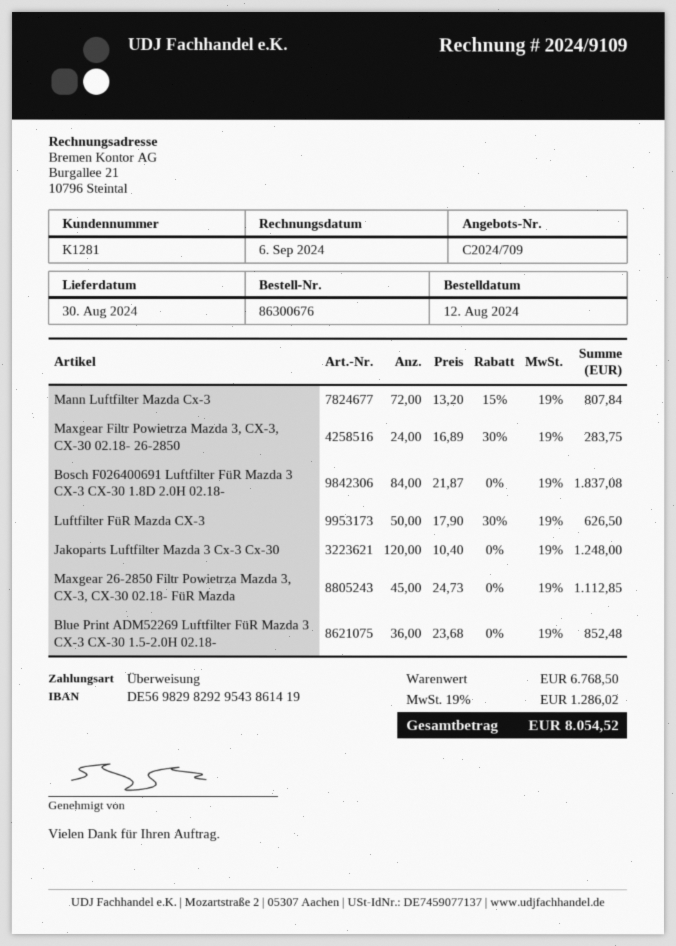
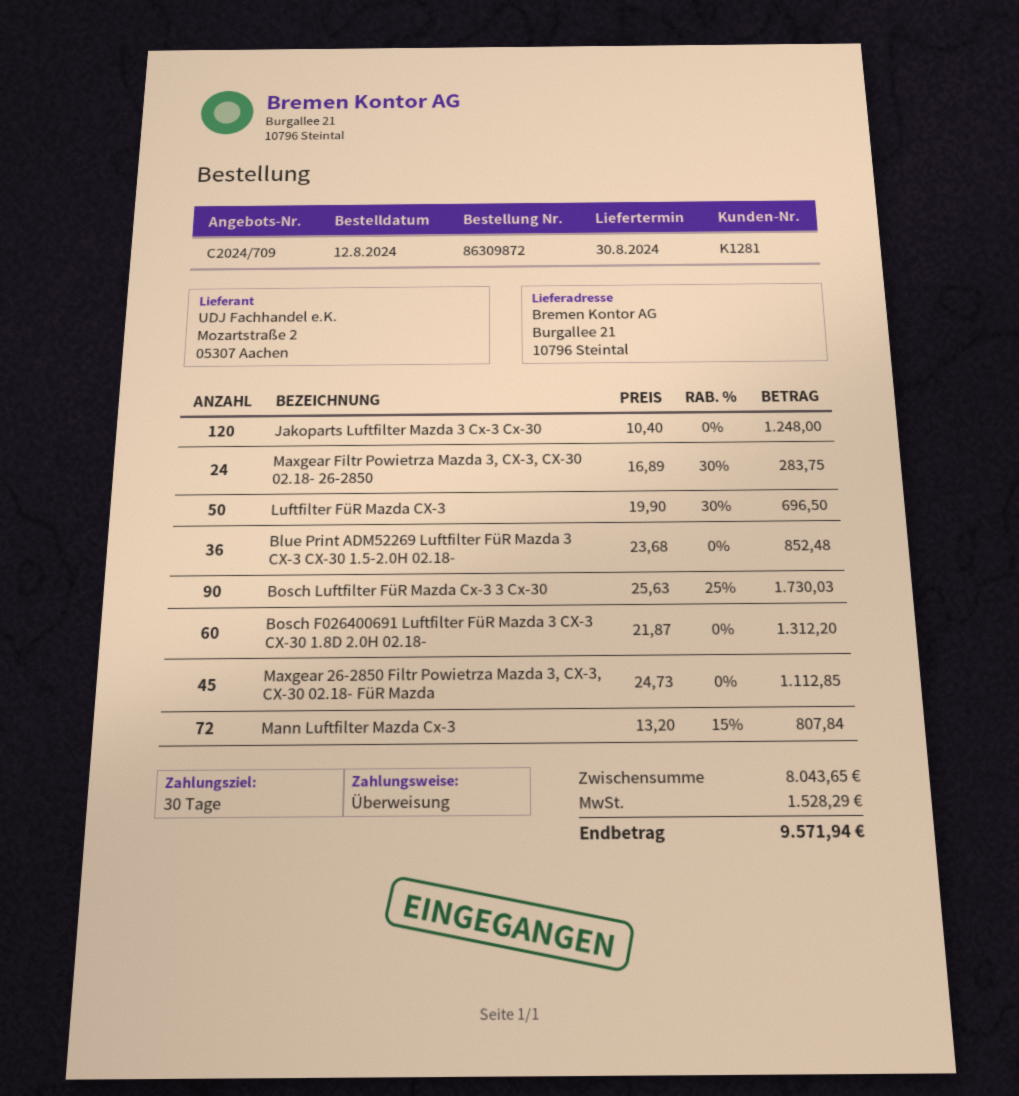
order number: 86300676 -> 86309872
Bosch F026400691 Luftfilter FüR Mazda 3 CX-3 CX-30 1.8D 2.0H 02.18-: 84 x 21.87 = 1837.08 -> 60 x 21.87 = 1312.20
Luftfilter FüR Mazda CX-3: 50 x 17.90 - 30% = 626.50 -> 50 x 19.90 - 30% = 696.50
Bosch Luftfilter FüR Mazda Cx-3 3 Cx-30: none -> 90 x 25.63 - 25% = 1730.03
subtotal: 6768.50 -> 8043.65
tax: 1286.02 -> 1528.29
total: 8054.52 -> 9571.94

